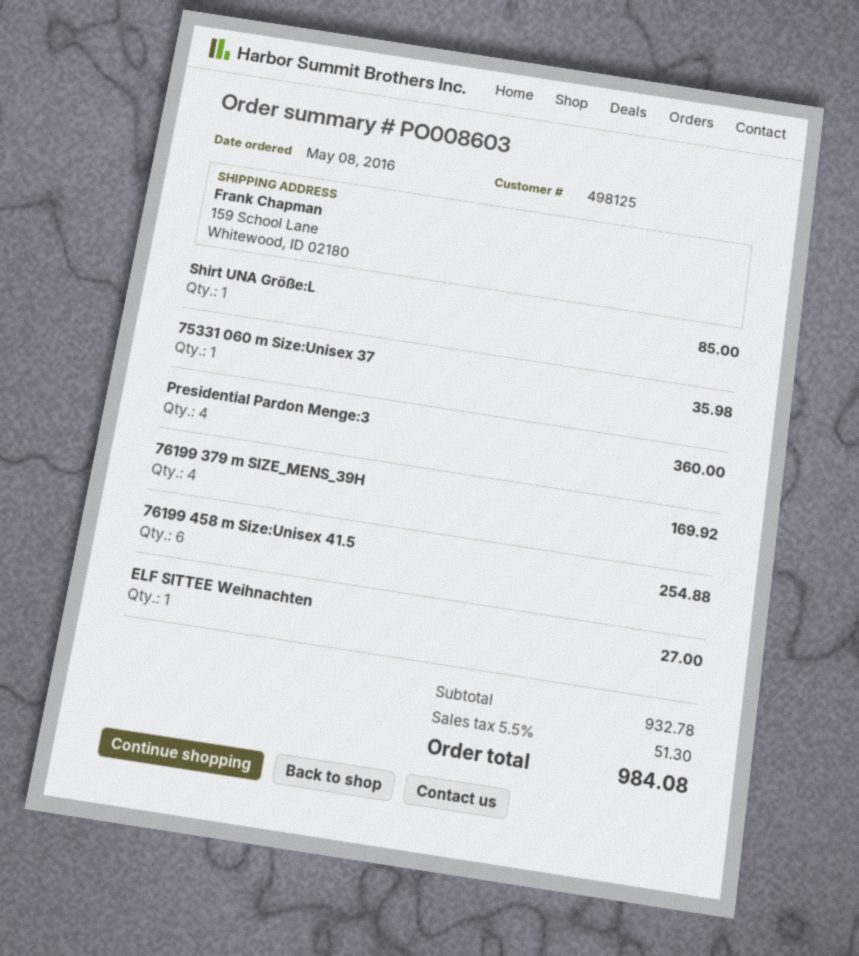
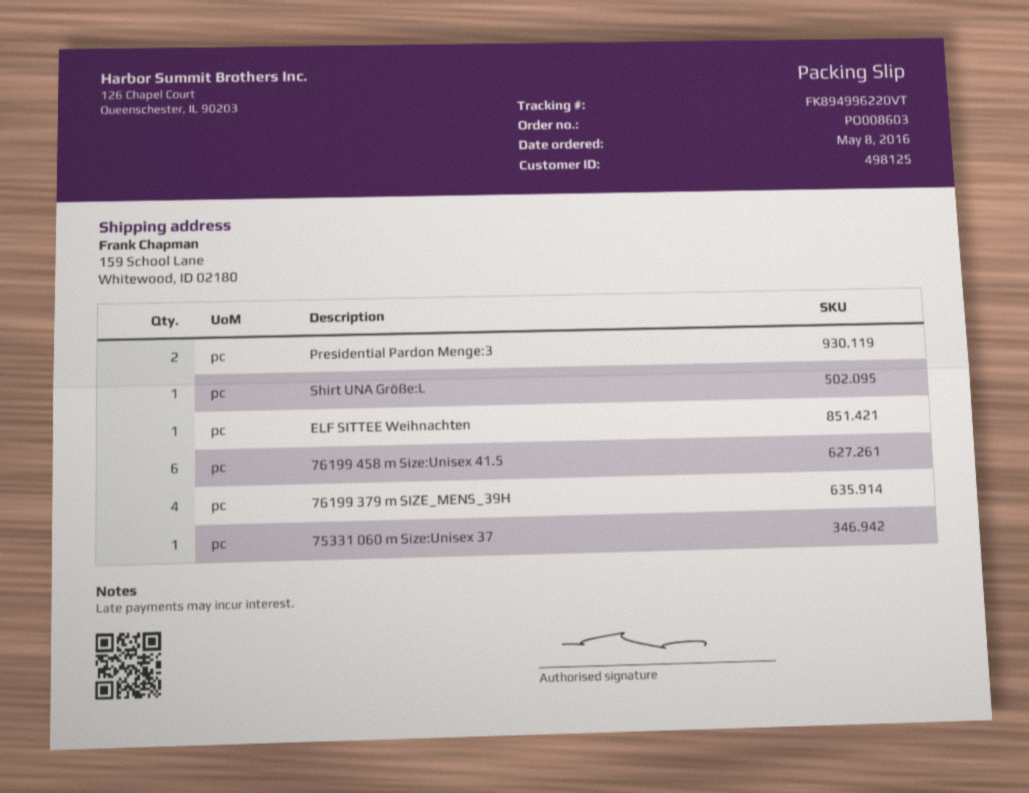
Presidential Pardon Menge:3: 4 -> 2

